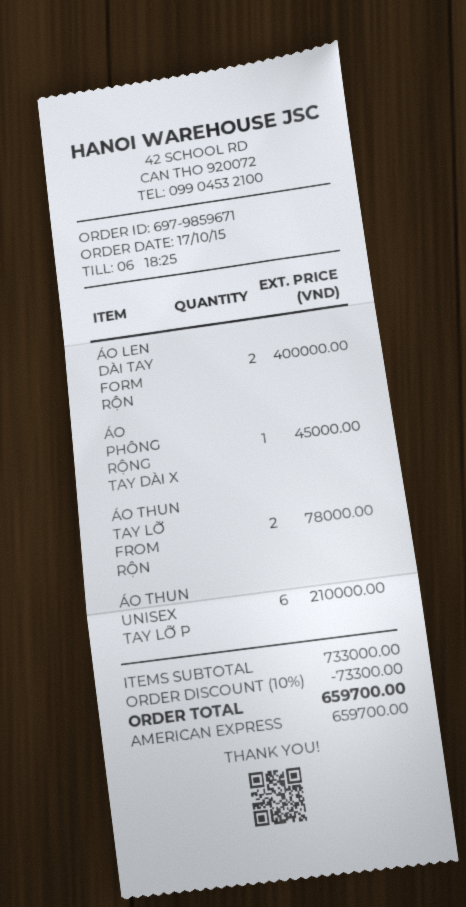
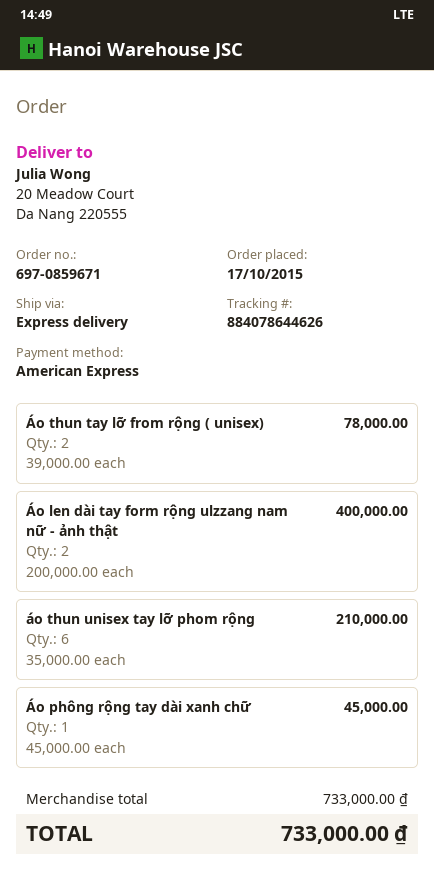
order number: 697-9859671 -> 697-0859671
discount: 10% = 73300.00 -> none
total: 659700.00 -> 733000.00

